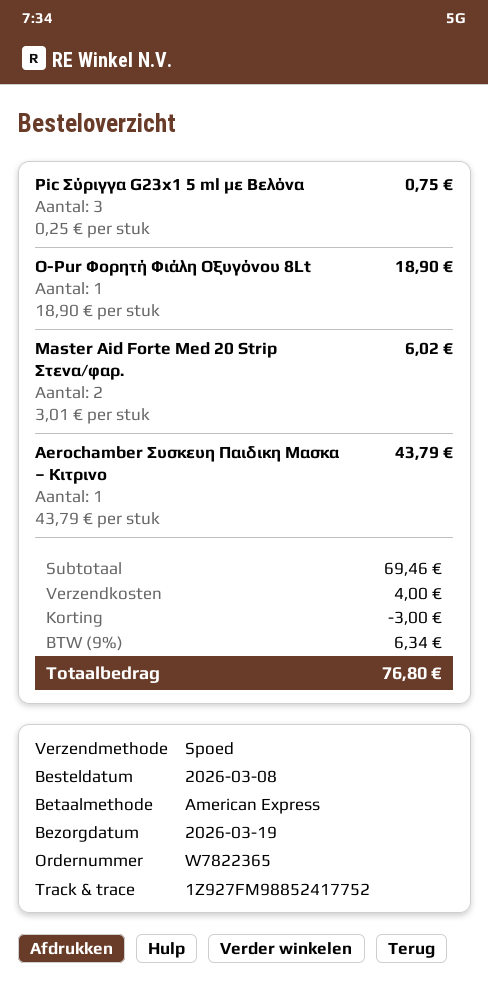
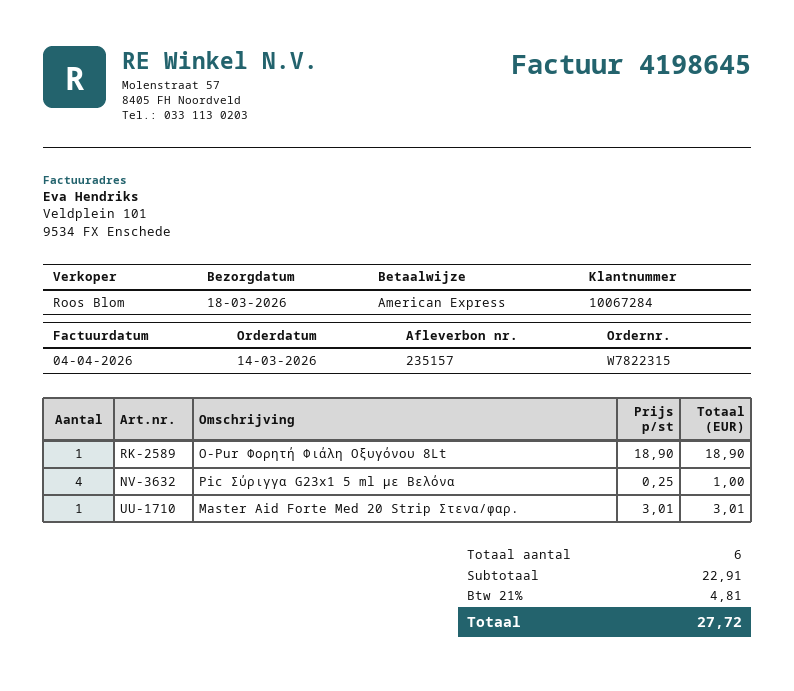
order number: W7822365 -> W7822315
order date: 2026-03-08 -> 2026-03-14
delivery date: 2026-03-19 -> 2026-03-18
Pic Σύριγγα G23x1 5 ml με Βελόνα: 3 x 0.25 = 0.75 -> 4 x 0.25 = 1.00
Master Aid Forte Med 20 Strip Στενα/φαρ.: 2 x 3.01 = 6.02 -> 1 x 3.01 = 3.01
Aerochamber Συσκευη Παιδικη Μασκα – Κιτρινο: 1 x 43.79 = 43.79 -> none
subtotal: 69.46 -> 22.91
discount: 3.00 -> none
shipping: 4.00 -> none
tax: 9% = 6.34 -> 21% = 4.81
total: 76.80 -> 27.72

